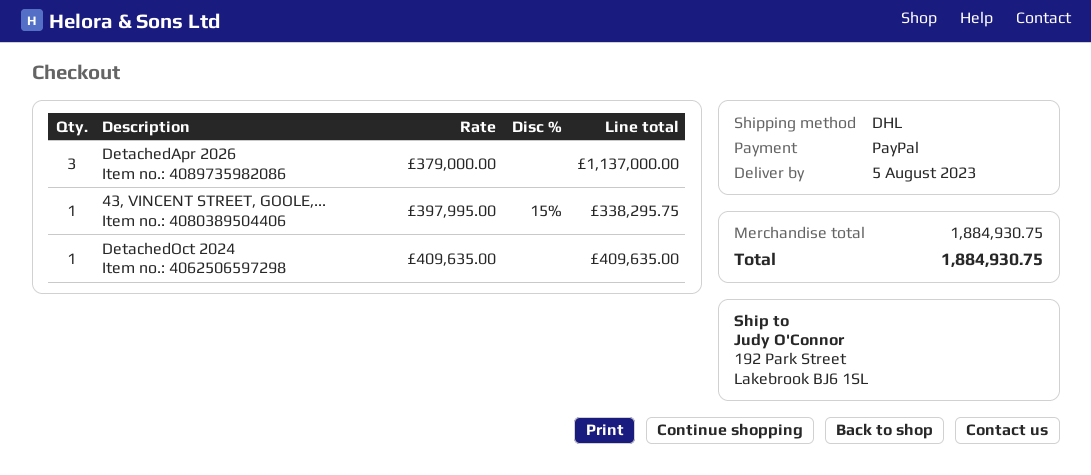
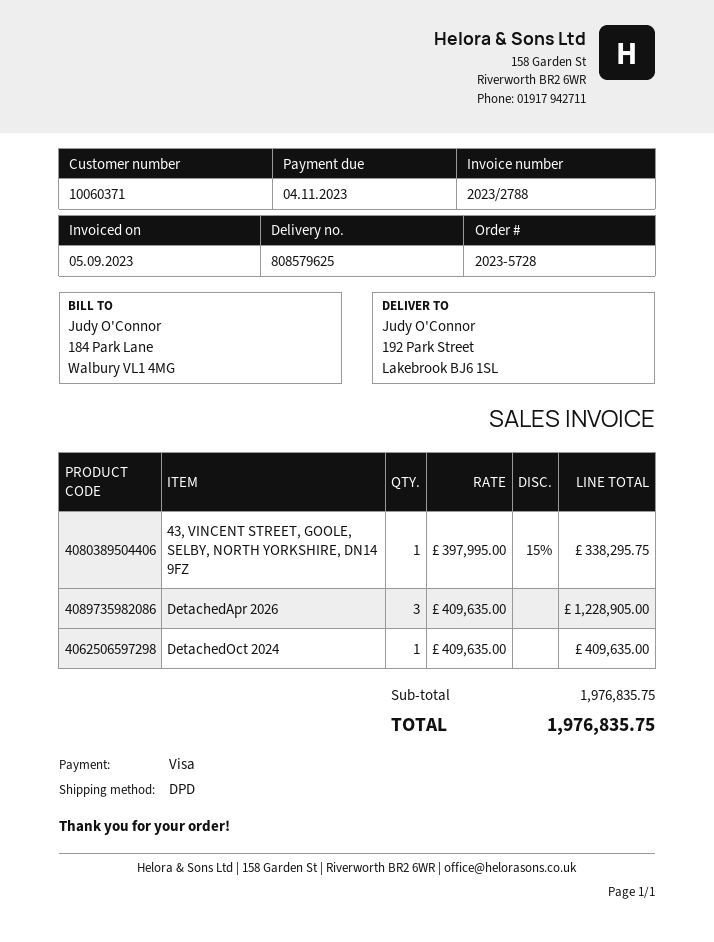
payment method: PayPal -> Visa
shipping method: DHL -> DPD
DetachedApr 2026: 3 x 379000.00 = 1137000.00 -> 3 x 409635.00 = 1228905.00
subtotal: 1884930.75 -> 1976835.75
total: 1884930.75 -> 1976835.75

